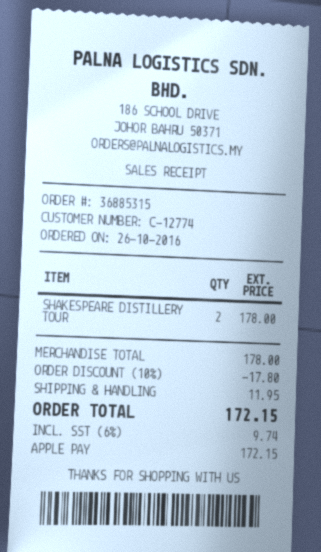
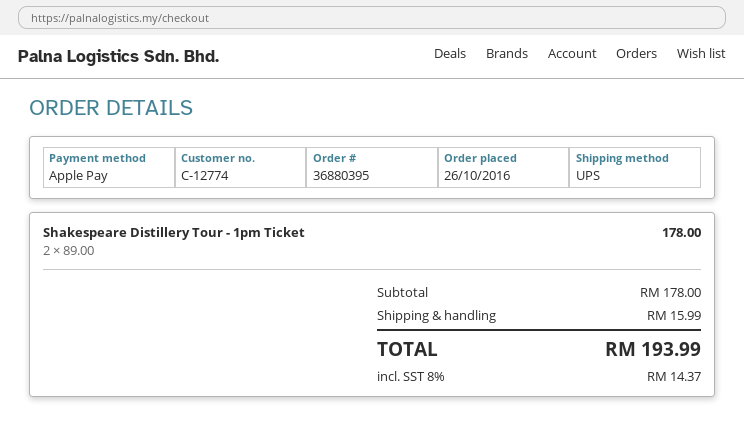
order number: 36885315 -> 36880395
discount: 10% = 17.80 -> none
shipping: 11.95 -> 15.99
tax: 6% = 9.74 -> 8% = 14.37
total: 172.15 -> 193.99

